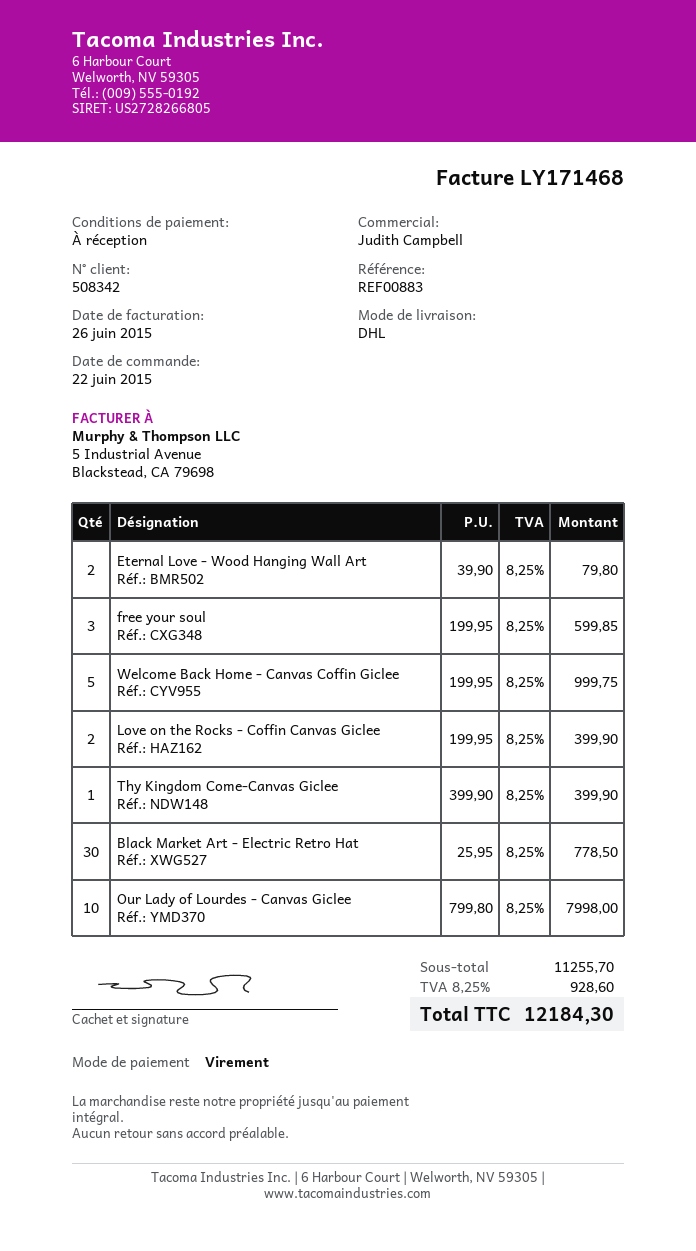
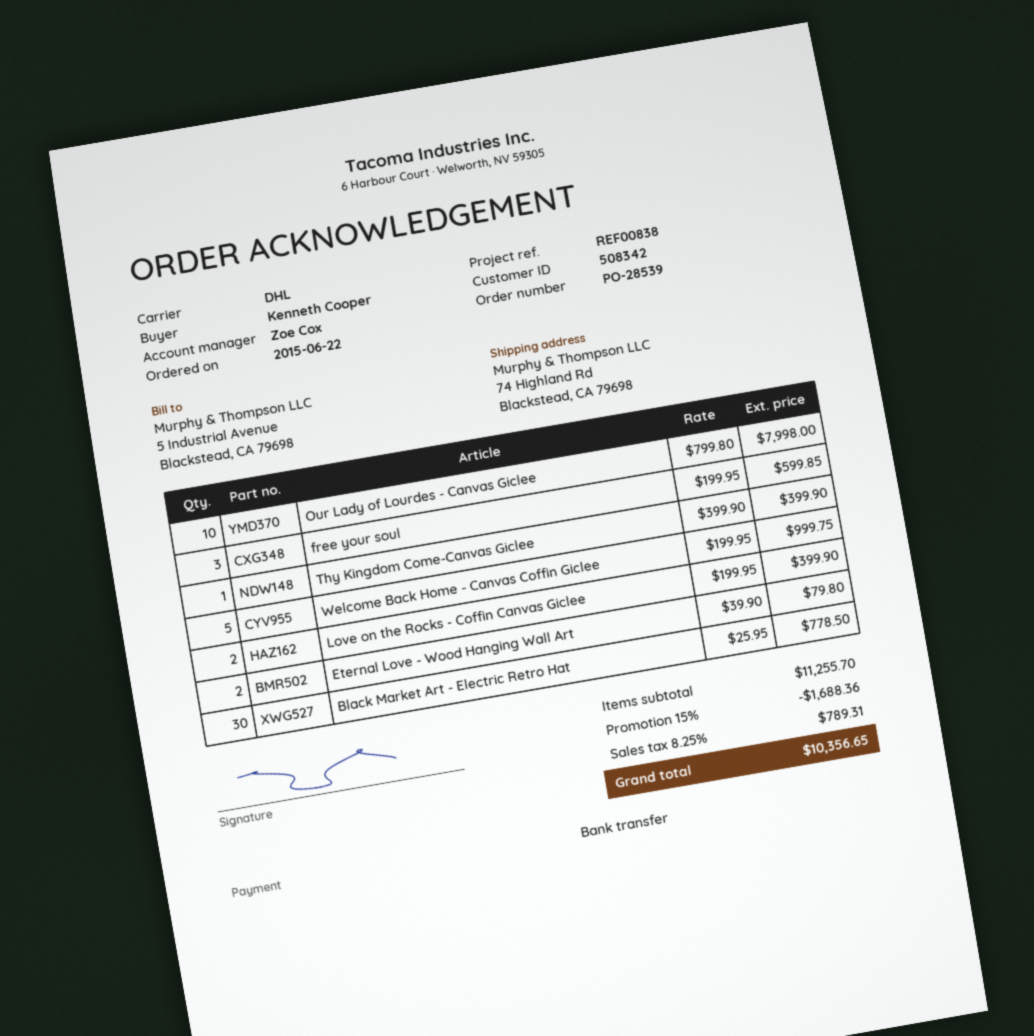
reference: REF00883 -> REF00838
sales rep: Judith Campbell -> Zoe Cox
discount: none -> 15% = 1688.36
tax: 8.25% = 928.60 -> 8.25% = 789.31
total: 12184.30 -> 10356.65

